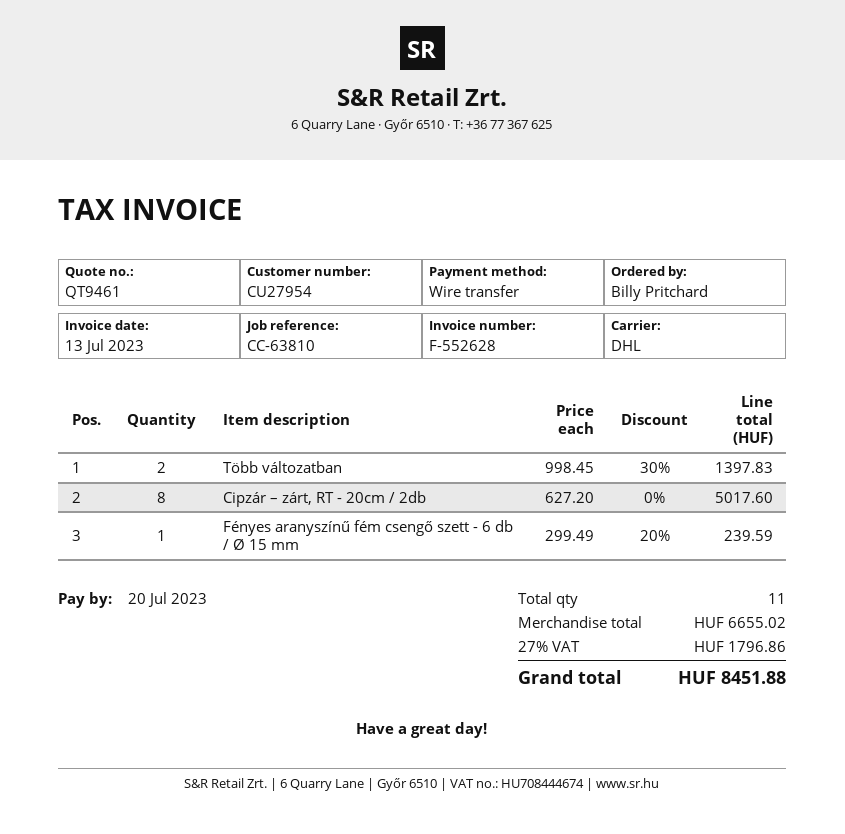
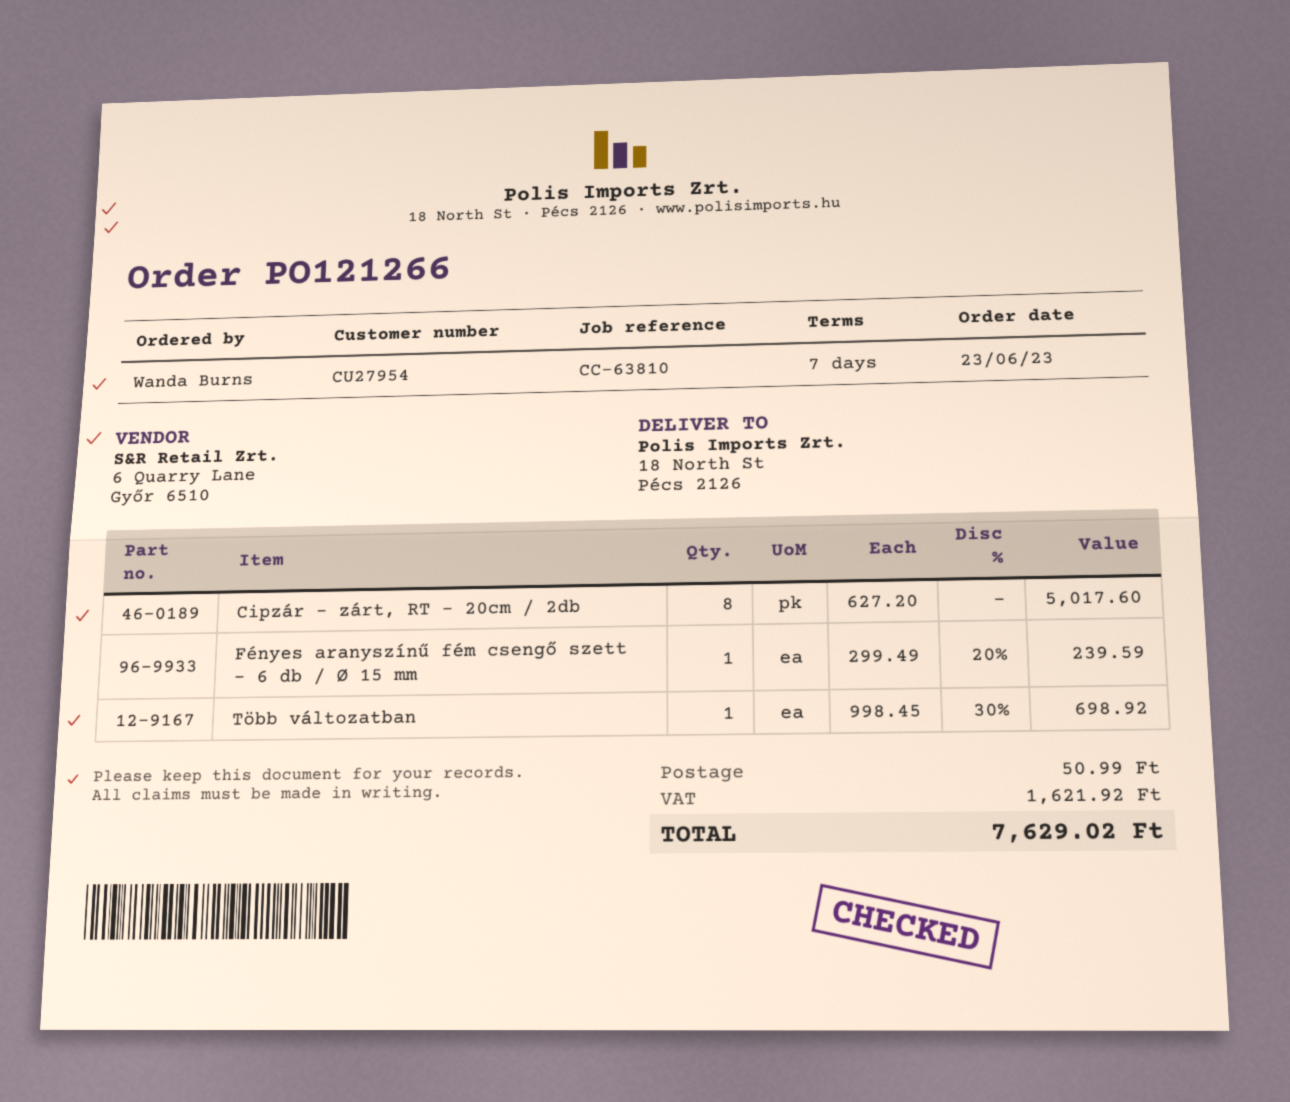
ordered by: Billy Pritchard -> Wanda Burns
Több változatban: 2 x 998.45 - 30% = 1397.83 -> 1 x 998.45 - 30% = 698.92
shipping: none -> 50.99
tax: 1796.86 -> 1621.92
total: 8451.88 -> 7629.02

